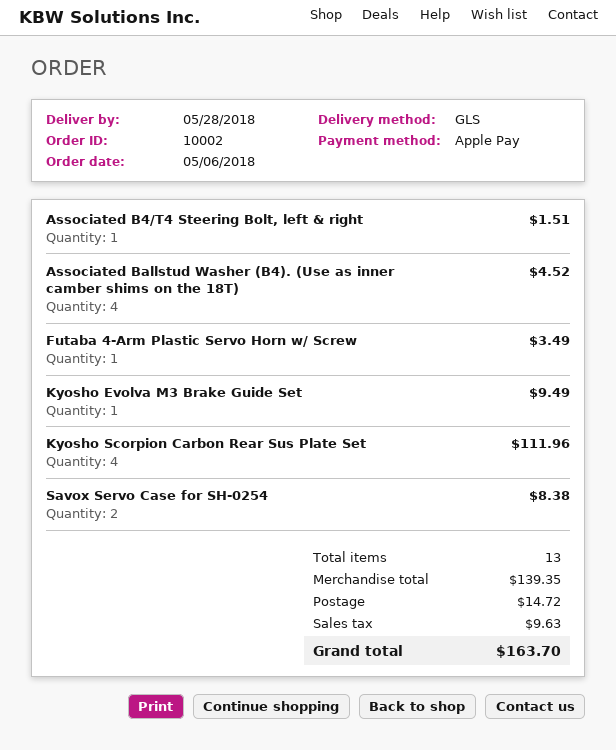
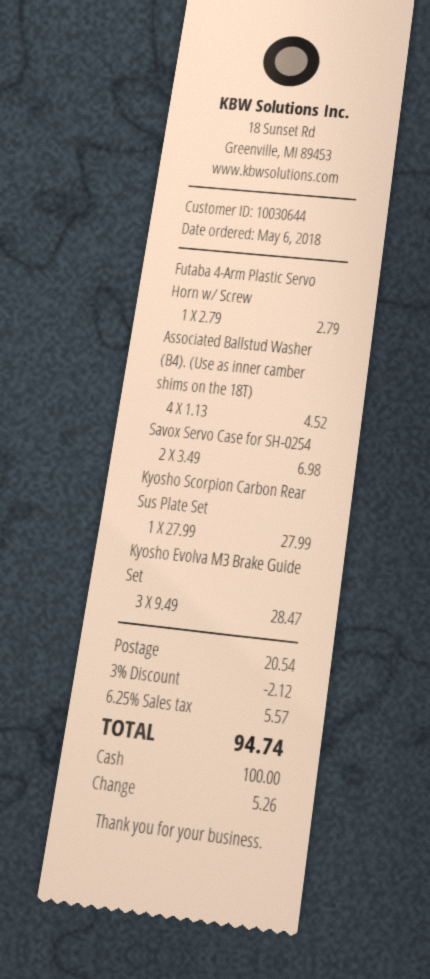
payment method: Apple Pay -> cash
Associated B4/T4 Steering Bolt, left & right: 1 for 1.51 -> none
Futaba 4-Arm Plastic Servo Horn w/ Screw: 1 for 3.49 -> 1 for 2.79
Kyosho Evolva M3 Brake Guide Set: 1 for 9.49 -> 3 for 28.47
Kyosho Scorpion Carbon Rear Sus Plate Set: 4 for 111.96 -> 1 for 27.99
Savox Servo Case for SH-0254: 2 for 8.38 -> 2 for 6.98
discount: none -> 3% = 2.12
shipping: 14.72 -> 20.54
tax: 9.63 -> 5.57
total: 163.70 -> 94.74

